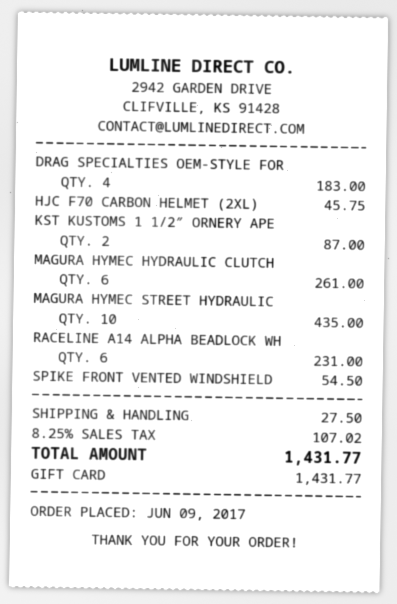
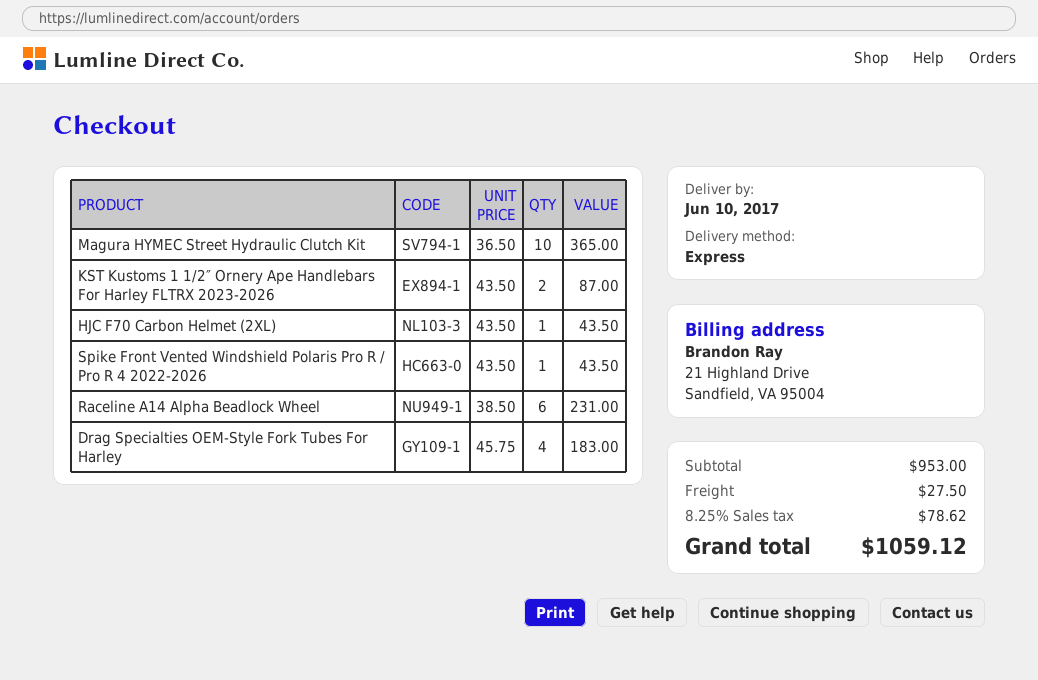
HJC F70 CARBON HELMET (2XL): 1 for 45.75 -> 1 for 43.50
MAGURA HYMEC HYDRAULIC CLUTCH: 6 for 261.00 -> none
MAGURA HYMEC STREET HYDRAULIC: 10 for 435.00 -> 10 for 365.00
SPIKE FRONT VENTED WINDSHIELD: 1 for 54.50 -> 1 for 43.50
tax: 8.25% = 107.02 -> 8.25% = 78.62
total: 1431.77 -> 1059.12

